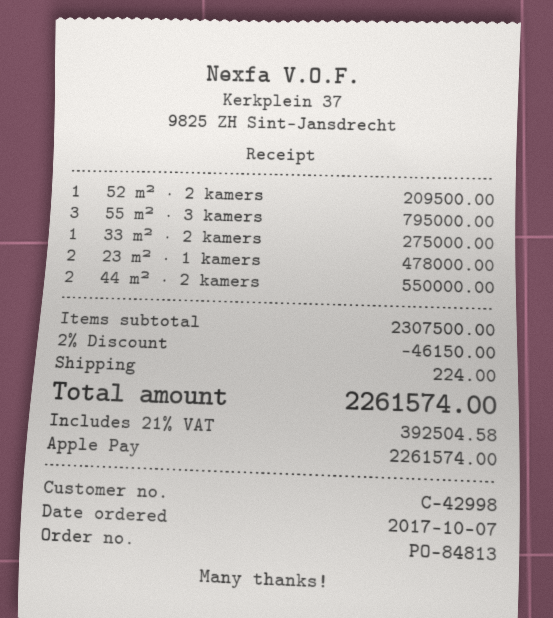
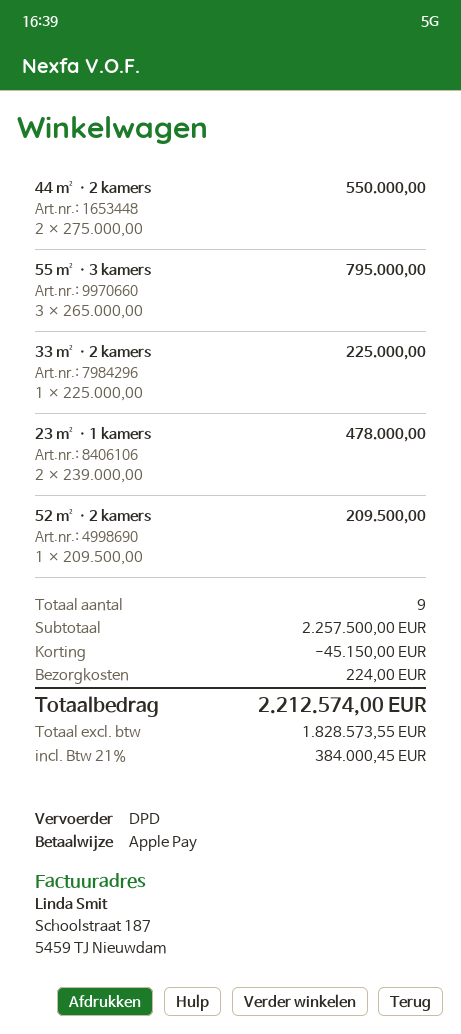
33 m² · 2 kamers: 1 for 275000.00 -> 1 for 225000.00
subtotal: 2307500.00 -> 2257500.00
discount: 46150.00 -> 45150.00
tax: 21% = 392504.58 -> 21% = 384000.45
total: 2261574.00 -> 2212574.00

